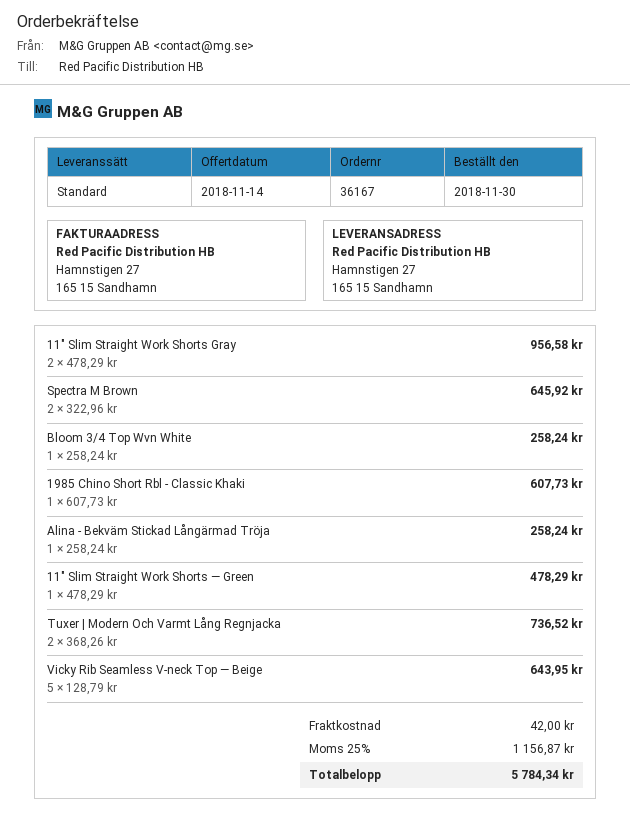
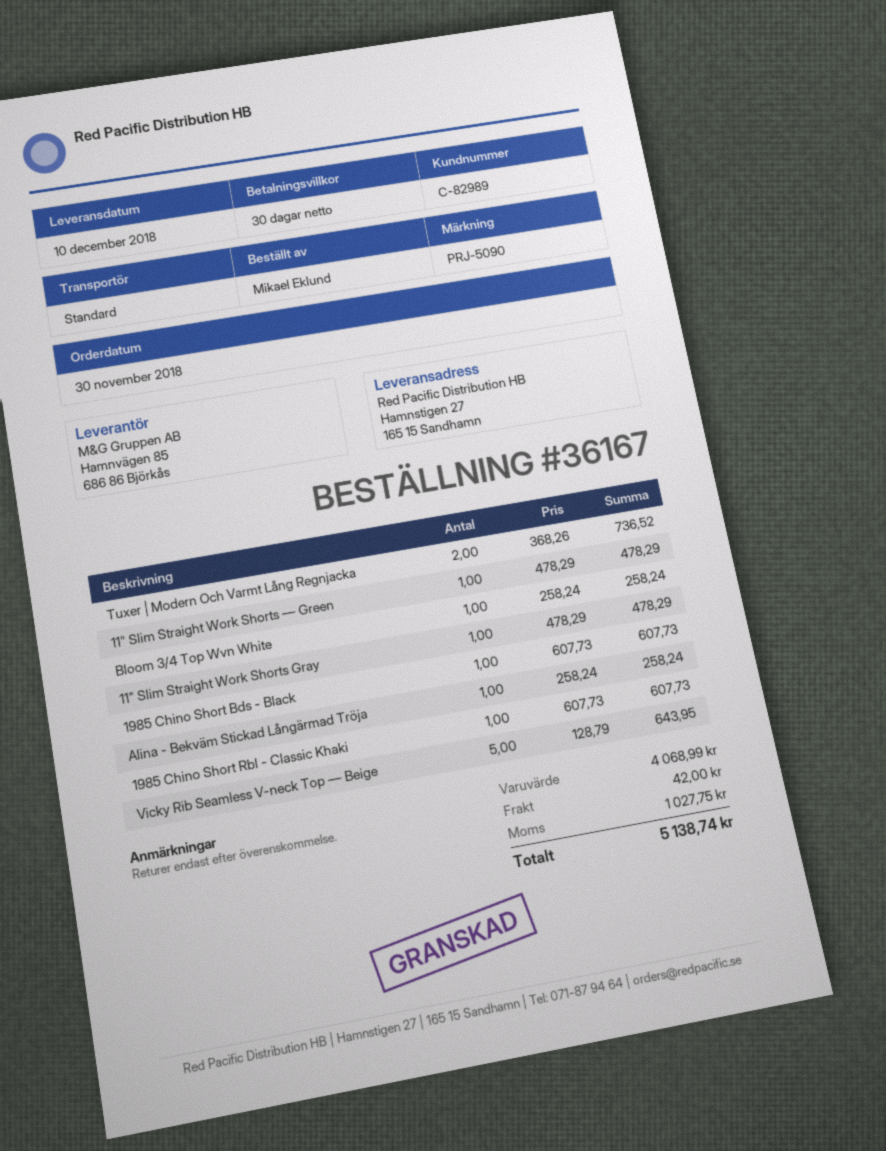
11" Slim Straight Work Shorts Gray: 2 x 478.29 = 956.58 -> 1 x 478.29 = 478.29
Spectra M Brown: 2 x 322.96 = 645.92 -> none
1985 Chino Short Bds - Black: none -> 1 x 607.73 = 607.73
tax: 1156.87 -> 1027.75
total: 5784.34 -> 5138.74

